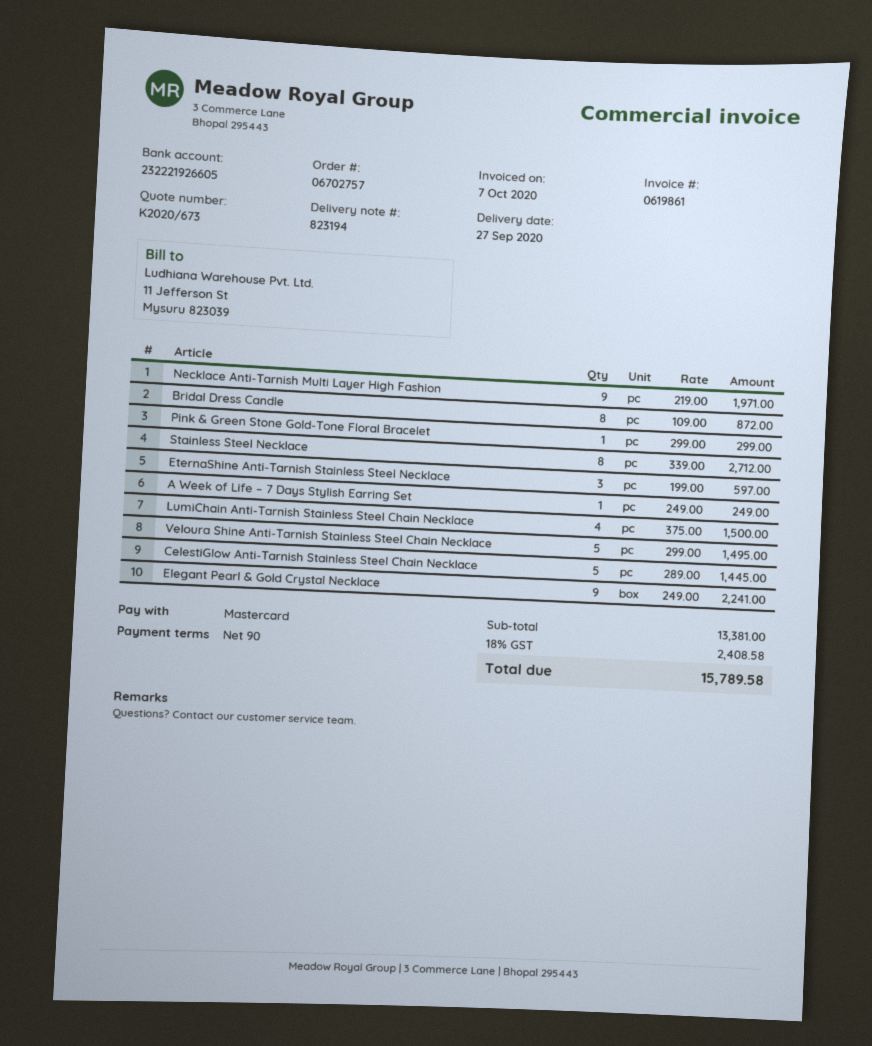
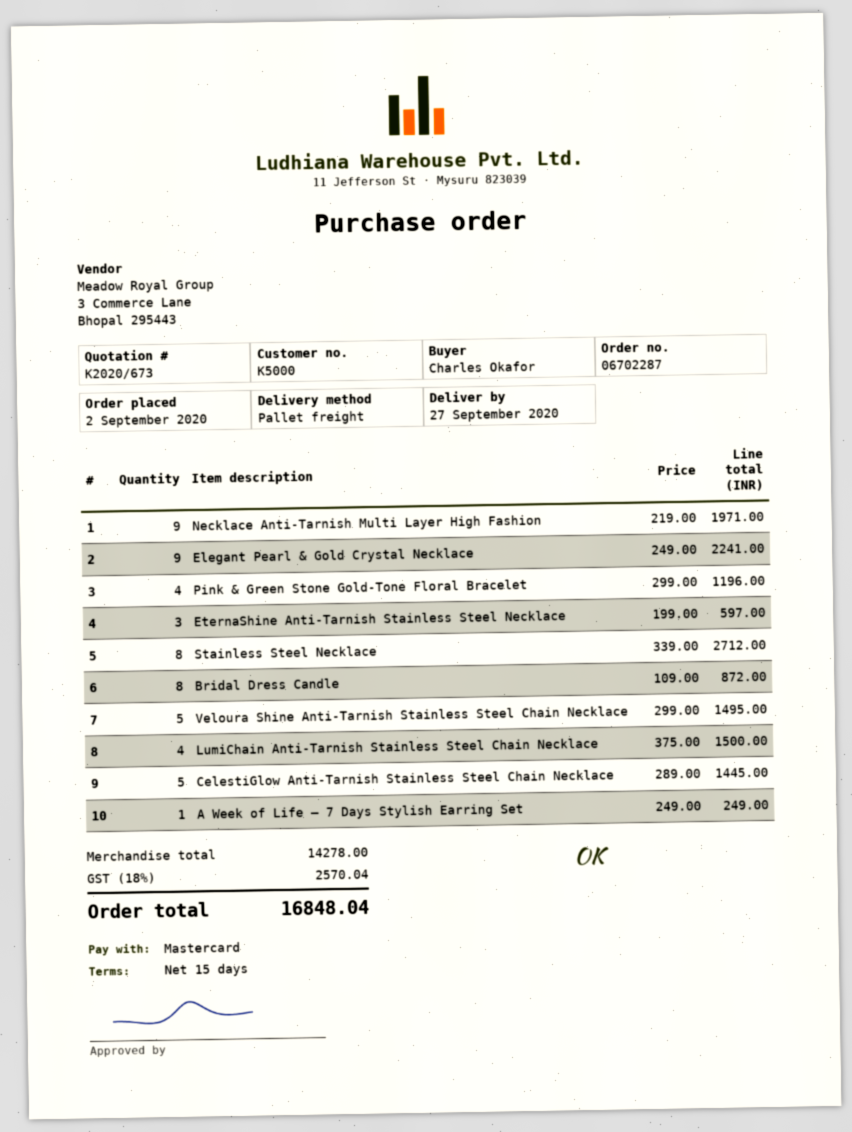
order number: 06702757 -> 06702287
payment terms: 90 days -> 15 days
Pink & Green Stone Gold-Tone Floral Bracelet: 1 x 299.00 = 299.00 -> 4 x 299.00 = 1196.00
subtotal: 13381.00 -> 14278.00
tax: 18% = 2408.58 -> 18% = 2570.04
total: 15789.58 -> 16848.04

